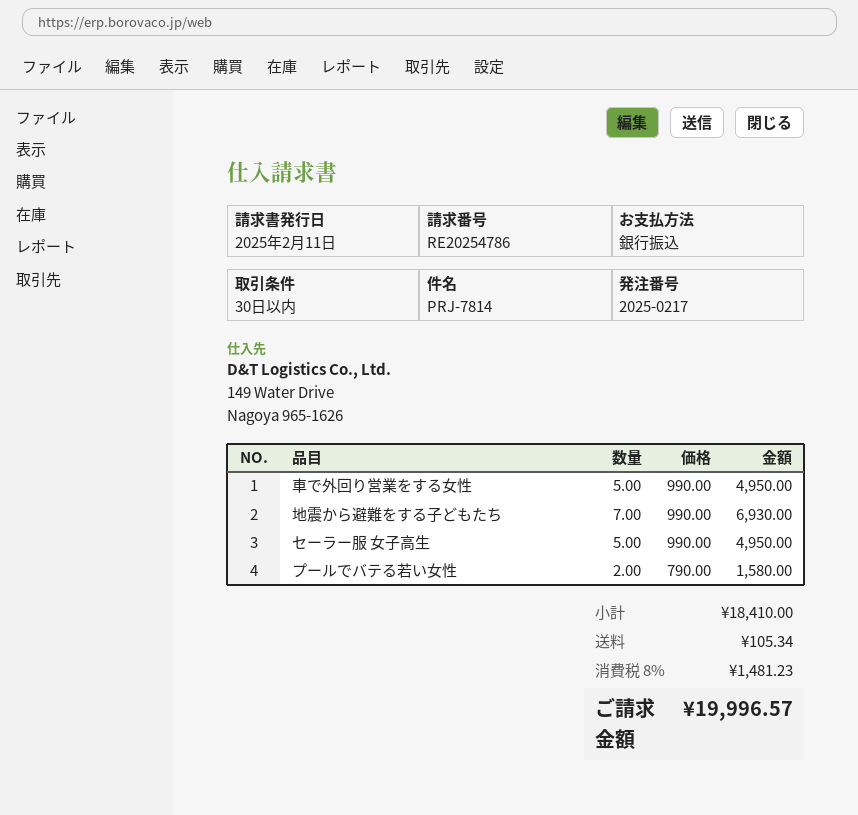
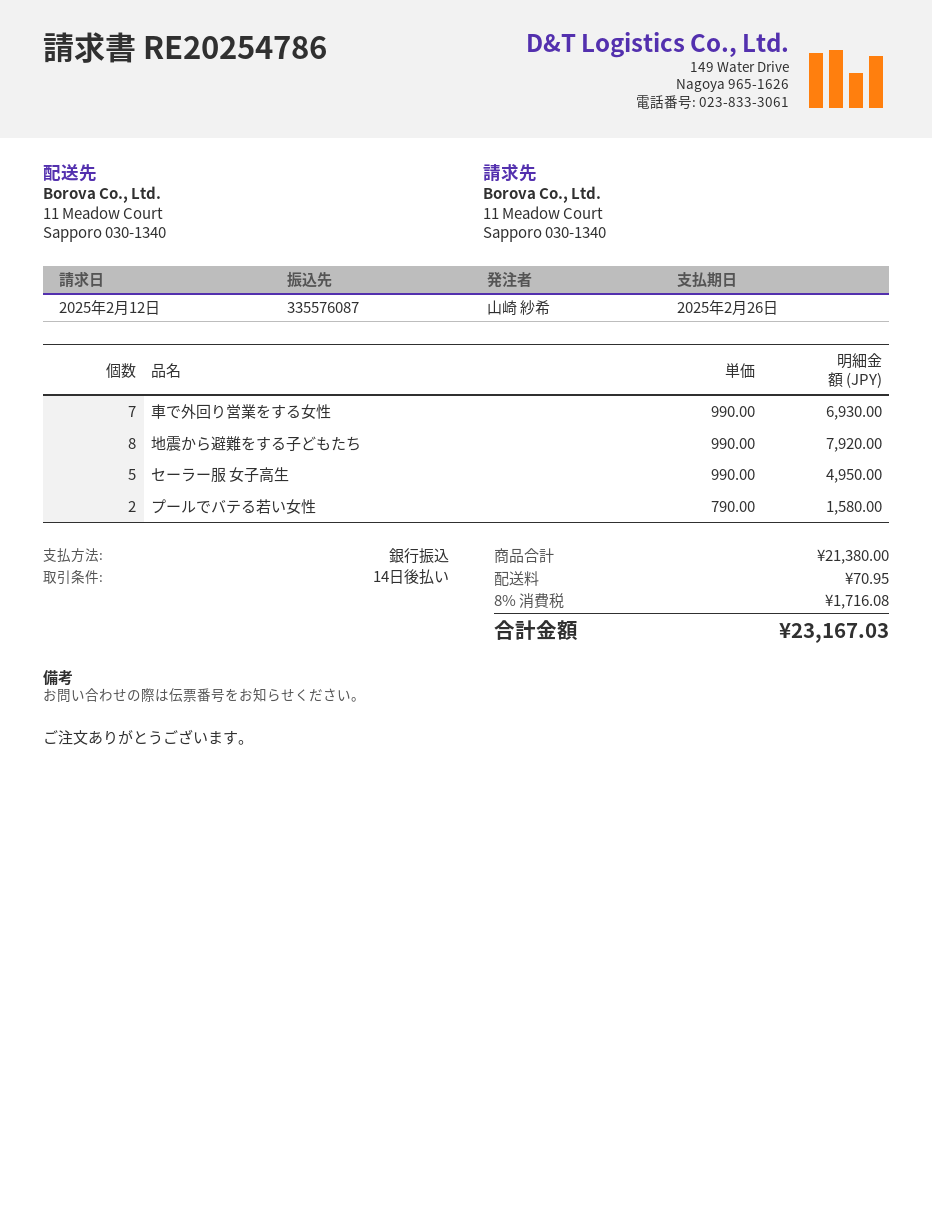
invoice date: 2025-02-11 -> 2025-02-12
payment terms: 30 days -> 14 days
車で外回り営業をする女性: 5 x 990.00 = 4950.00 -> 7 x 990.00 = 6930.00
地震から避難をする子どもたち: 7 x 990.00 = 6930.00 -> 8 x 990.00 = 7920.00
subtotal: 18410.00 -> 21380.00
shipping: 105.34 -> 70.95
tax: 8% = 1481.23 -> 8% = 1716.08
total: 19996.57 -> 23167.03

